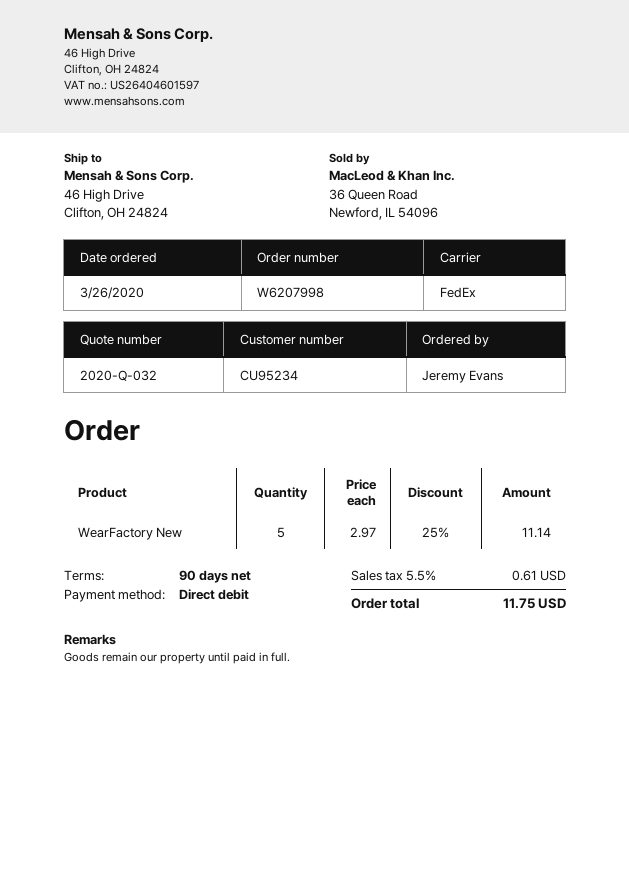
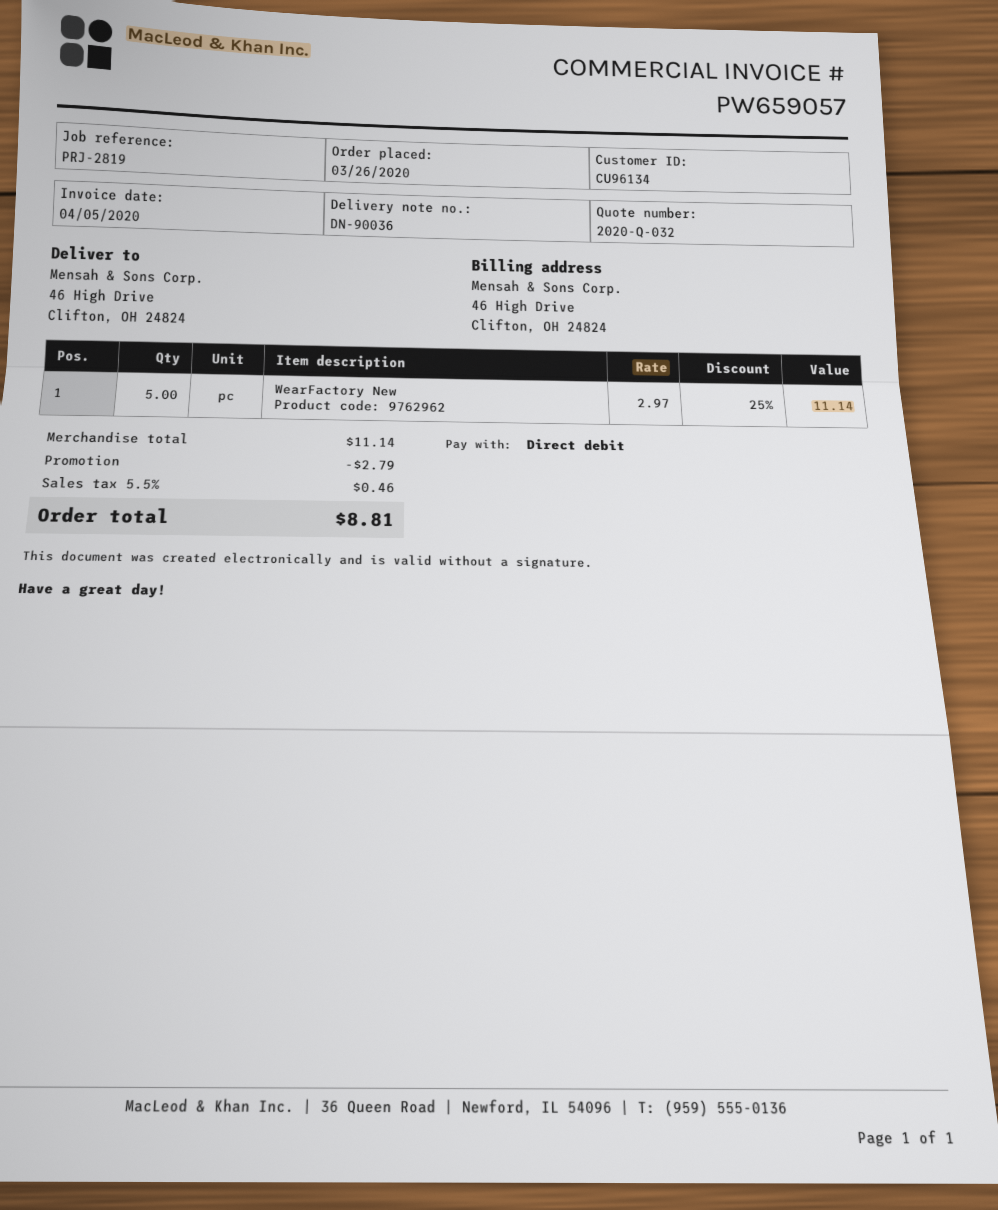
customer number: CU95234 -> CU96134
discount: none -> 2.79
tax: 5.5% = 0.61 -> 5.5% = 0.46
total: 11.75 -> 8.81

